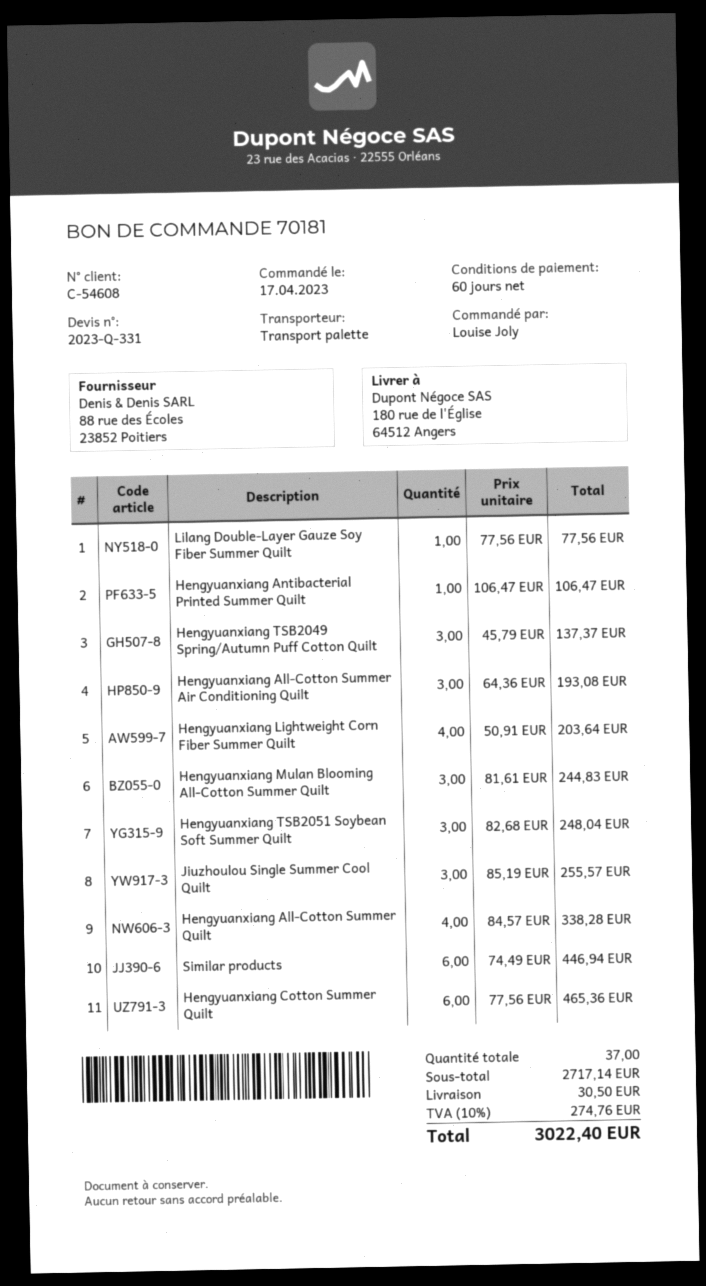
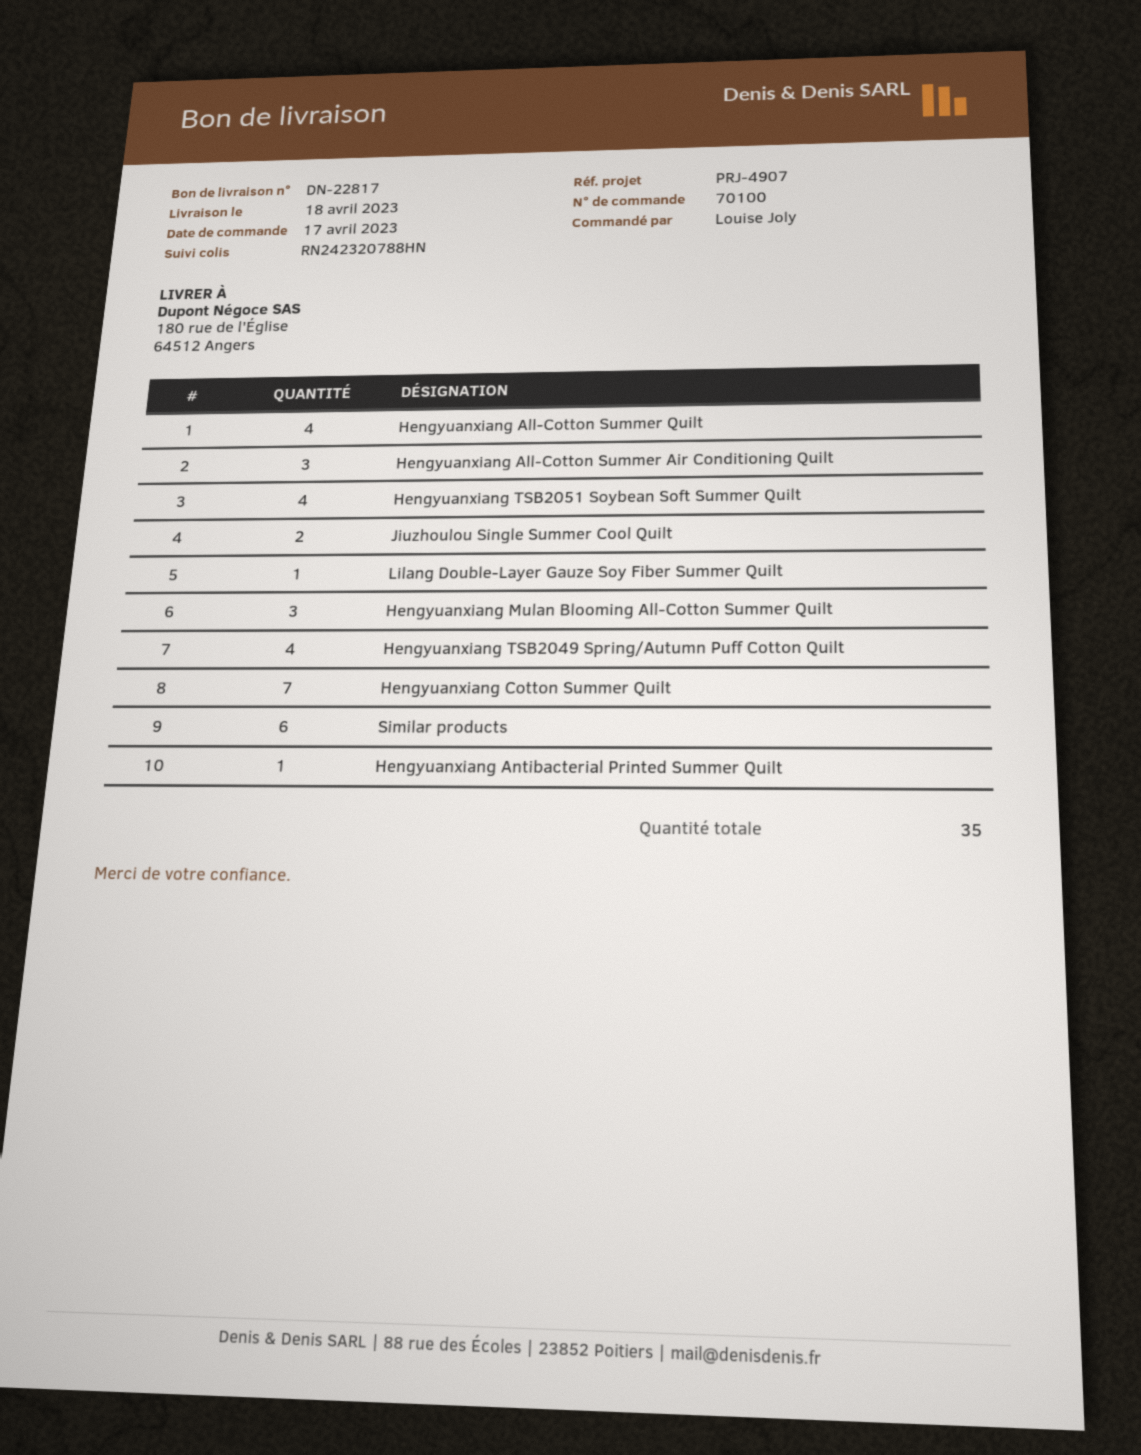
order number: 70181 -> 70100
Hengyuanxiang TSB2049 Spring/Autumn Puff Cotton Quilt: 3 -> 4
Hengyuanxiang Lightweight Corn Fiber Summer Quilt: 4 -> none
Hengyuanxiang TSB2051 Soybean Soft Summer Quilt: 3 -> 4
Jiuzhoulou Single Summer Cool Quilt: 3 -> 2
Hengyuanxiang Cotton Summer Quilt: 6 -> 7
total quantity: 37 -> 35

